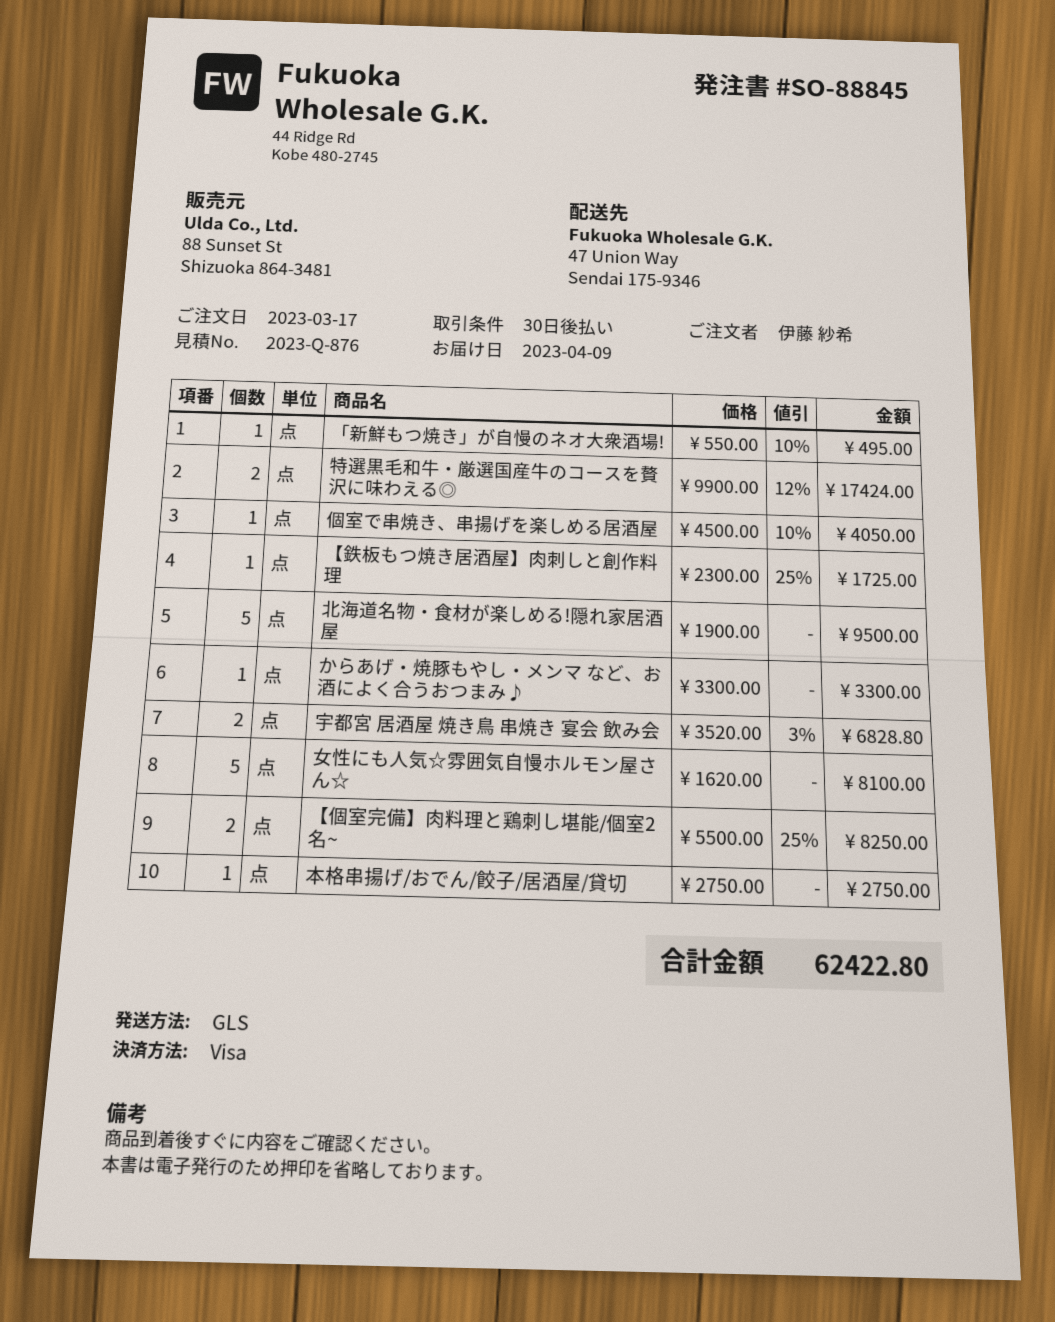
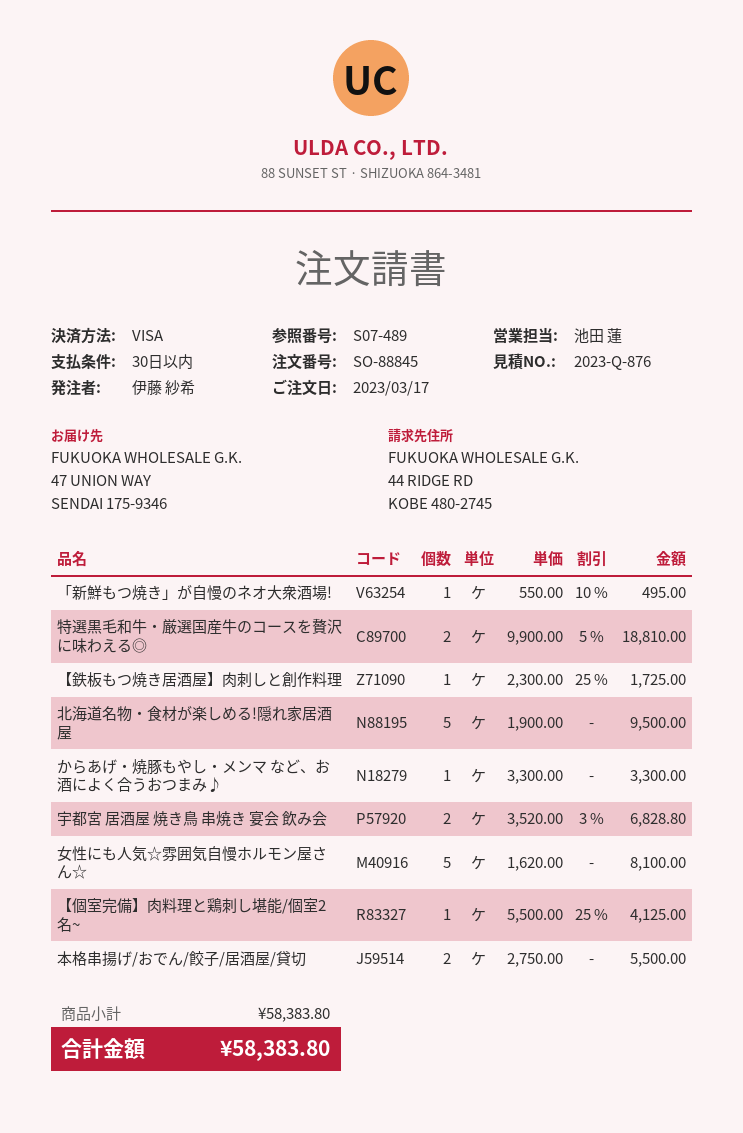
特選黒毛和牛・厳選国産牛のコースを贅沢に味わえる◎: 2 x 9900.00 - 12% = 17424.00 -> 2 x 9900.00 - 5% = 18810.00
個室で串焼き、串揚げを楽しめる居酒屋: 1 x 4500.00 - 10% = 4050.00 -> none
【個室完備】肉料理と鶏刺し堪能/個室2名~: 2 x 5500.00 - 25% = 8250.00 -> 1 x 5500.00 - 25% = 4125.00
本格串揚げ/おでん/餃子/居酒屋/貸切: 1 x 2750.00 = 2750.00 -> 2 x 2750.00 = 5500.00
total: 62422.80 -> 58383.80

